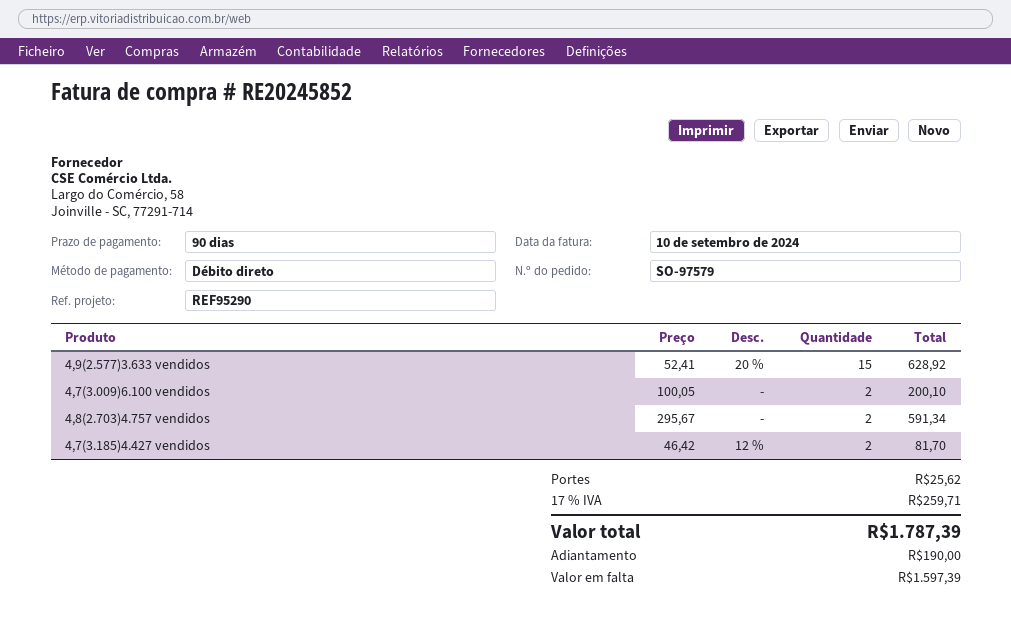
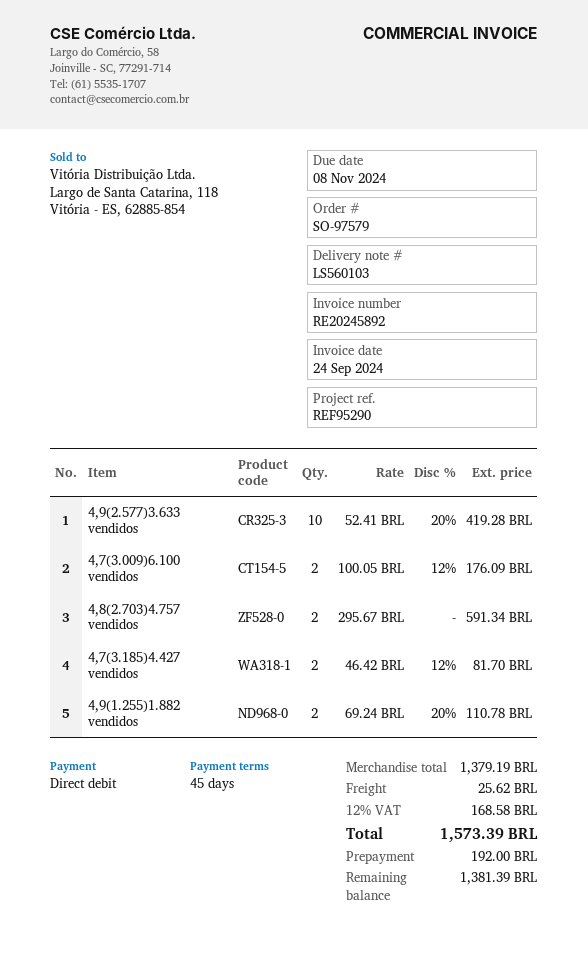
invoice number: RE20245852 -> RE20245892
invoice date: 2024-09-10 -> 2024-09-24
payment terms: 90 days -> 45 days
4,9(2.577)3.633 vendidos: 15 x 52.41 - 20% = 628.92 -> 10 x 52.41 - 20% = 419.28
4,7(3.009)6.100 vendidos: 2 x 100.05 = 200.10 -> 2 x 100.05 - 12% = 176.09
4,9(1.255)1.882 vendidos: none -> 2 x 69.24 - 20% = 110.78
tax: 17% = 259.71 -> 12% = 168.58
total: 1787.39 -> 1573.39
deposit: 190.00 -> 192.00
balance: 1597.39 -> 1381.39

